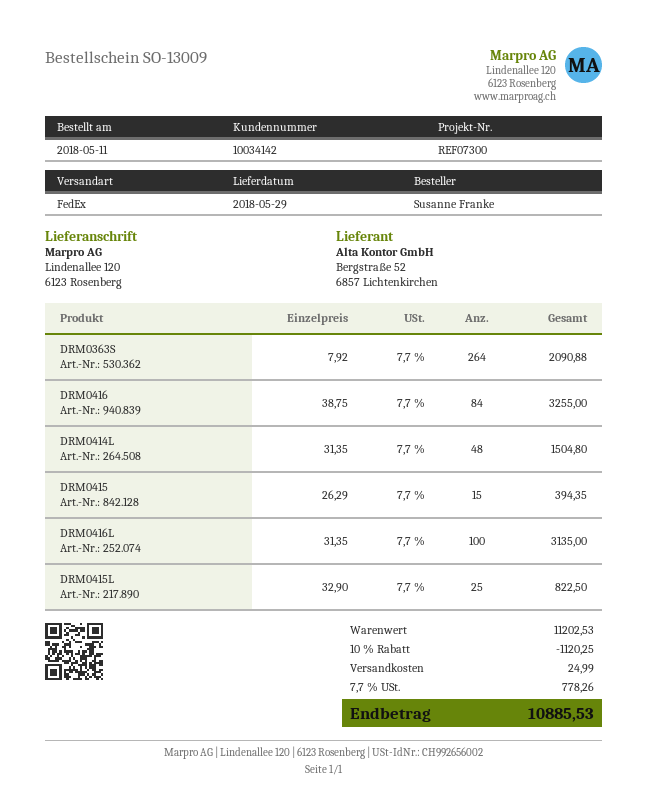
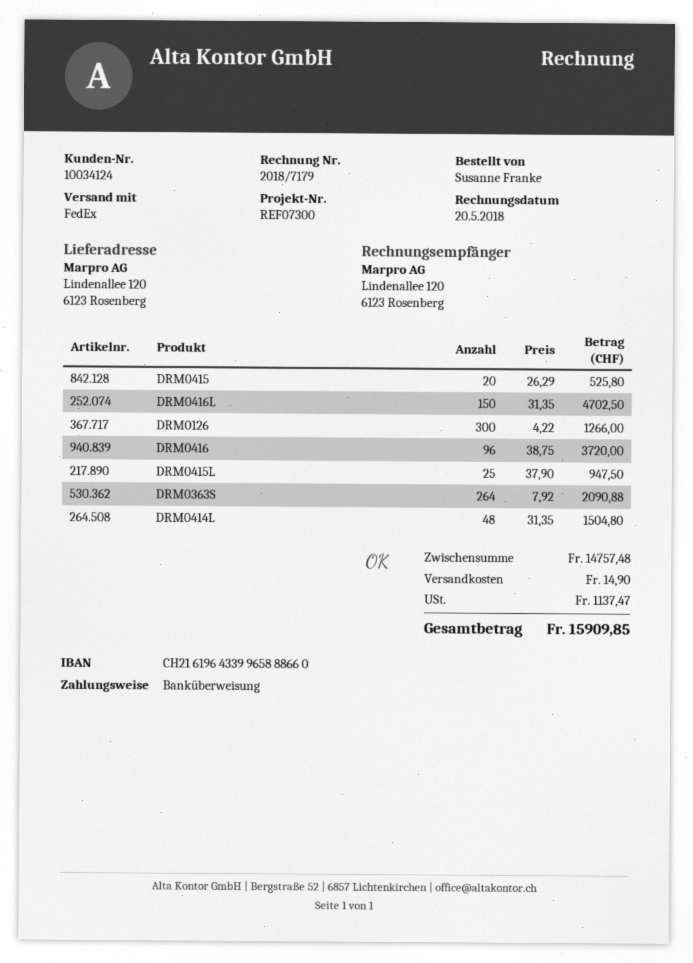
customer number: 10034142 -> 10034124
DRM0416: 84 x 38.75 = 3255.00 -> 96 x 38.75 = 3720.00
DRM0415: 15 x 26.29 = 394.35 -> 20 x 26.29 = 525.80
DRM0416L: 100 x 31.35 = 3135.00 -> 150 x 31.35 = 4702.50
DRM0415L: 25 x 32.90 = 822.50 -> 25 x 37.90 = 947.50
DRM0126: none -> 300 x 4.22 = 1266.00
subtotal: 11202.53 -> 14757.48
discount: 10% = 1120.25 -> none
shipping: 24.99 -> 14.90
tax: 778.26 -> 1137.47
total: 10885.53 -> 15909.85

